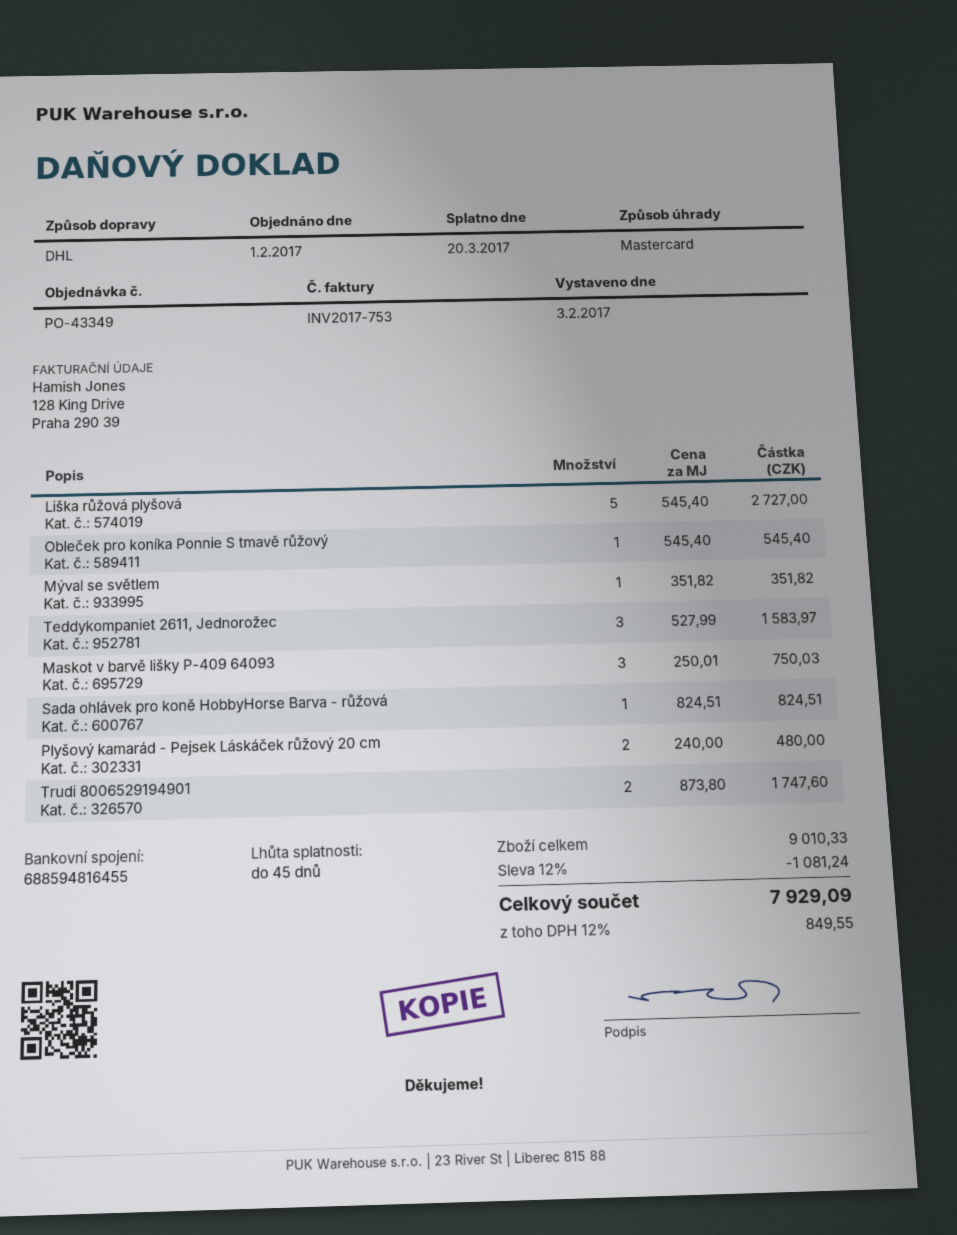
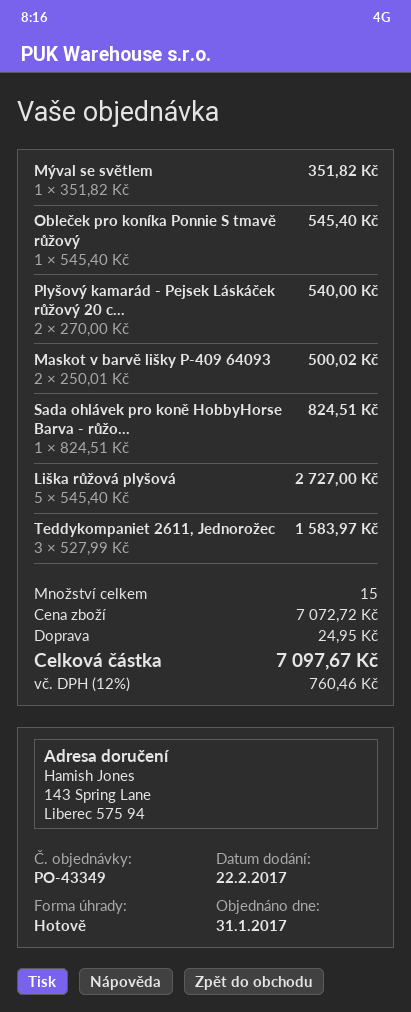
order date: 2017-02-01 -> 2017-01-31
payment method: Mastercard -> cash
Maskot v barvě lišky P-409 64093: 3 x 250.01 = 750.03 -> 2 x 250.01 = 500.02
Plyšový kamarád - Pejsek Láskáček růžový 20 cm: 2 x 240.00 = 480.00 -> 2 x 270.00 = 540.00
Trudi 8006529194901: 2 x 873.80 = 1747.60 -> none
subtotal: 9010.33 -> 7072.72
discount: 12% = 1081.24 -> none
shipping: none -> 24.95
tax: 12% = 849.55 -> 12% = 760.46
total: 7929.09 -> 7097.67

